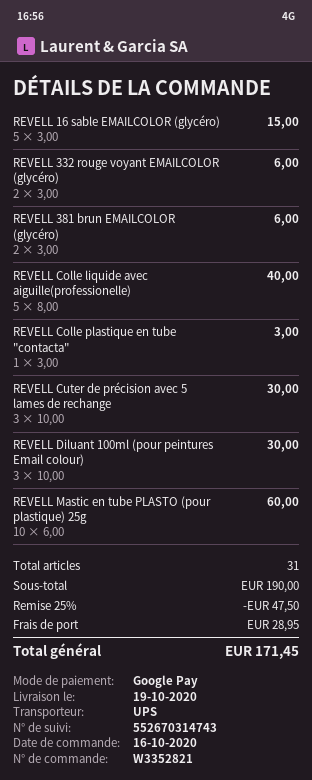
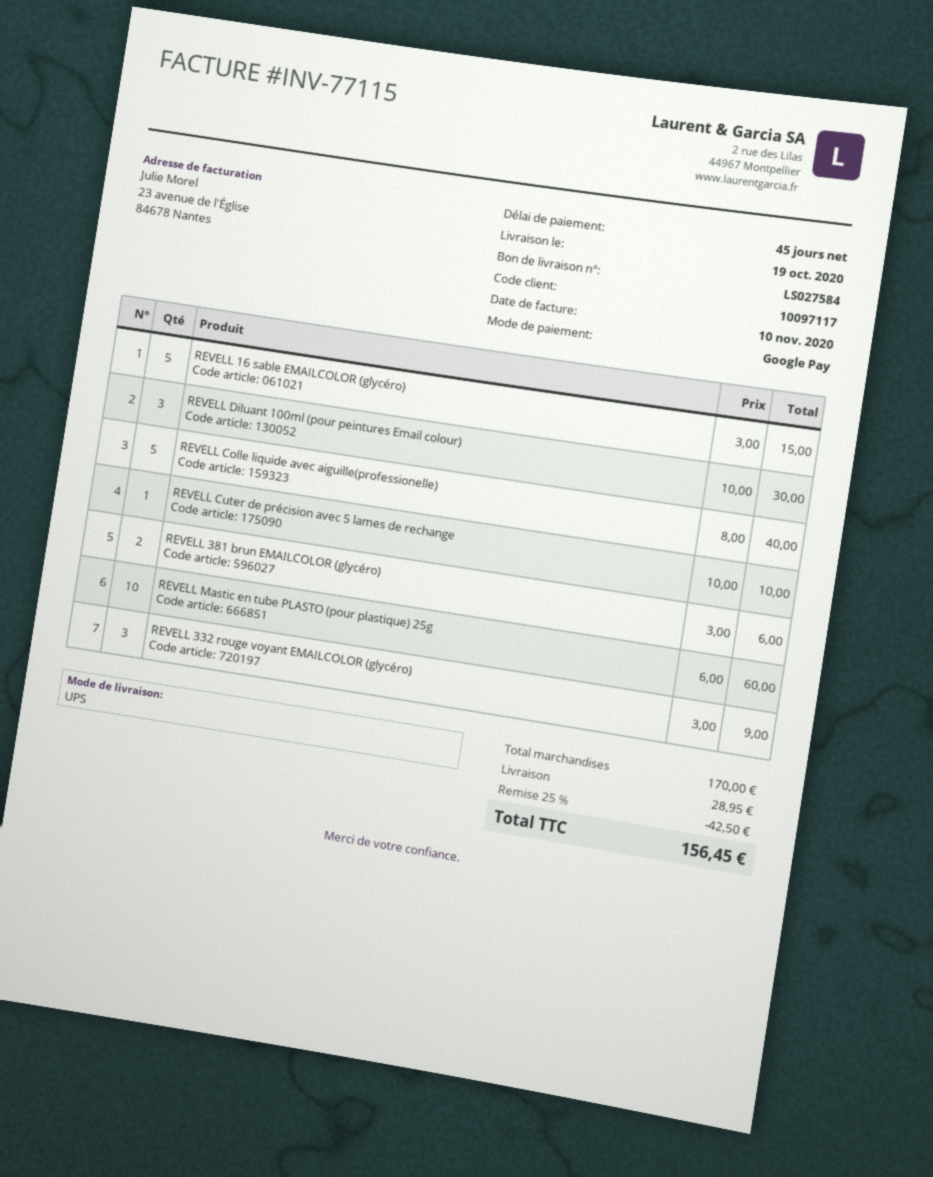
REVELL 332 rouge voyant EMAILCOLOR (glycéro): 2 x 3.00 = 6.00 -> 3 x 3.00 = 9.00
REVELL Colle plastique en tube "contacta": 1 x 3.00 = 3.00 -> none
REVELL Cuter de précision avec 5 lames de rechange: 3 x 10.00 = 30.00 -> 1 x 10.00 = 10.00
subtotal: 190.00 -> 170.00
discount: 25% = 47.50 -> 25% = 42.50
total: 171.45 -> 156.45

